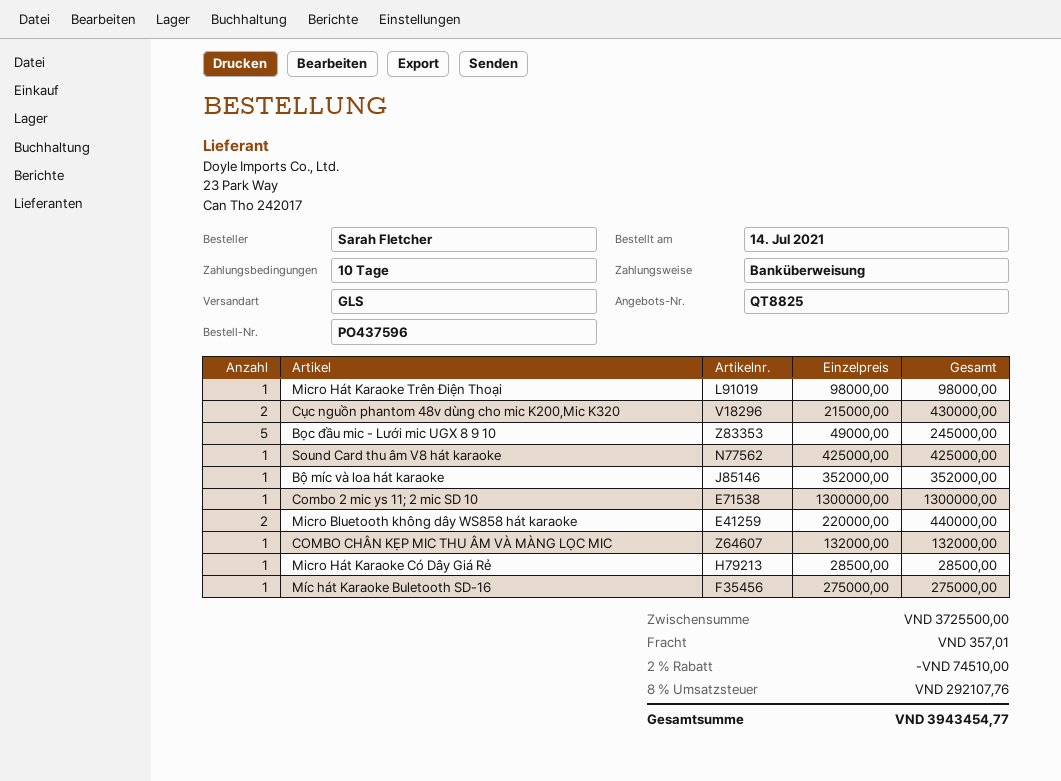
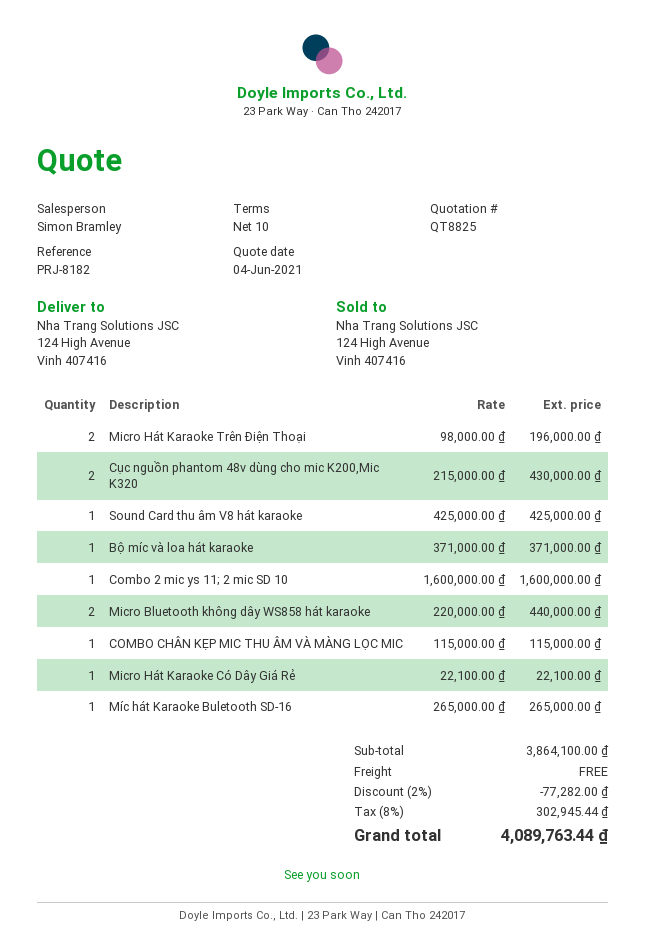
Micro Hát Karaoke Trên Điện Thoại: 1 x 98000.00 = 98000.00 -> 2 x 98000.00 = 196000.00
Bọc đầu mic - Lưới mic UGX 8 9 10: 5 x 49000.00 = 245000.00 -> none
Bộ míc và loa hát karaoke: 1 x 352000.00 = 352000.00 -> 1 x 371000.00 = 371000.00
Combo 2 mic ys 11; 2 mic SD 10: 1 x 1300000.00 = 1300000.00 -> 1 x 1600000.00 = 1600000.00
COMBO CHÂN KẸP MIC THU ÂM VÀ MÀNG LỌC MIC: 1 x 132000.00 = 132000.00 -> 1 x 115000.00 = 115000.00
Micro Hát Karaoke Có Dây Giá Rẻ: 1 x 28500.00 = 28500.00 -> 1 x 22100.00 = 22100.00
Míc hát Karaoke Buletooth SD-16: 1 x 275000.00 = 275000.00 -> 1 x 265000.00 = 265000.00
subtotal: 3725500.00 -> 3864100.00
discount: 2% = 74510.00 -> 2% = 77282.00
shipping: 357.01 -> 0.00
tax: 8% = 292107.76 -> 8% = 302945.44
total: 3943454.77 -> 4089763.44

